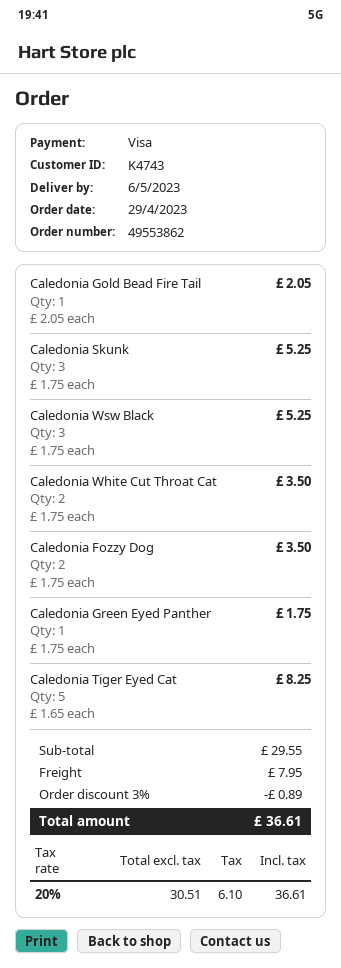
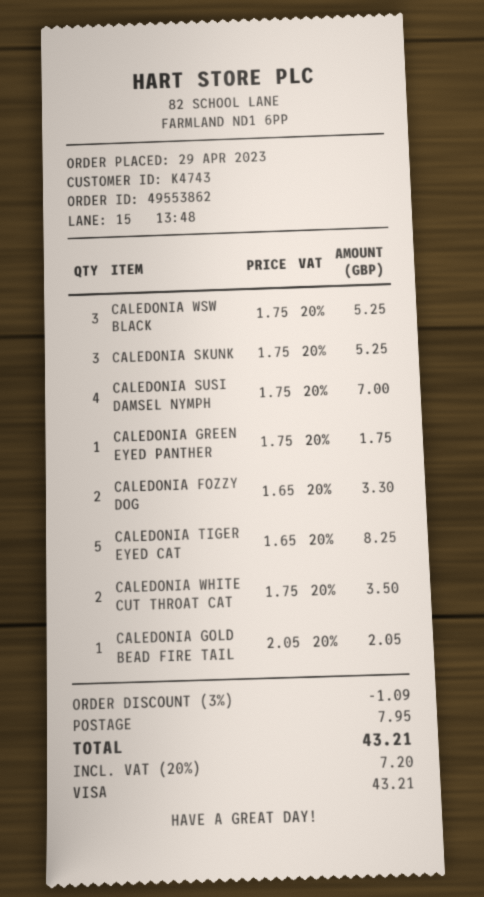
Caledonia Fozzy Dog: 2 x 1.75 = 3.50 -> 2 x 1.65 = 3.30
CALEDONIA SUSI DAMSEL NYMPH: none -> 4 x 1.75 = 7.00
discount: 3% = 0.89 -> 3% = 1.09
tax: 20% = 6.10 -> 20% = 7.20
total: 36.61 -> 43.21

